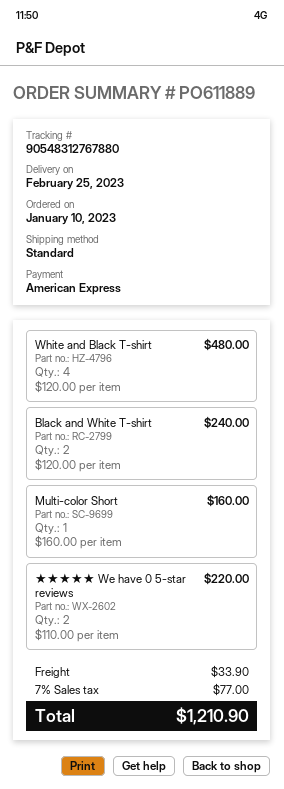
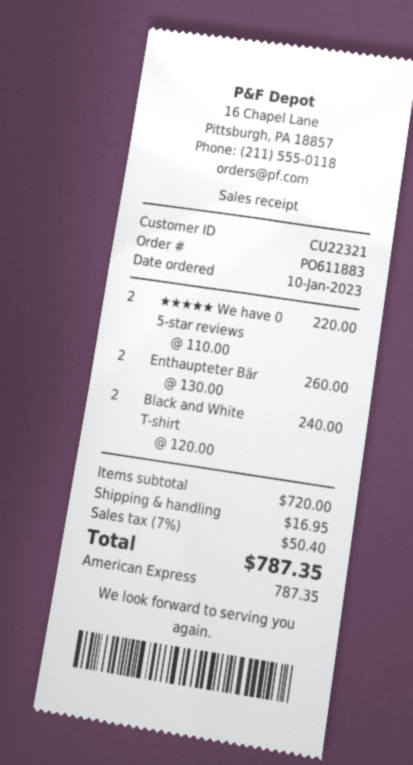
order number: PO611889 -> PO611883
White and Black T-shirt: 4 x 120.00 = 480.00 -> none
Multi-color Short: 1 x 160.00 = 160.00 -> none
Enthaupteter Bär: none -> 2 x 130.00 = 260.00
shipping: 33.90 -> 16.95
tax: 7% = 77.00 -> 7% = 50.40
total: 1210.90 -> 787.35

